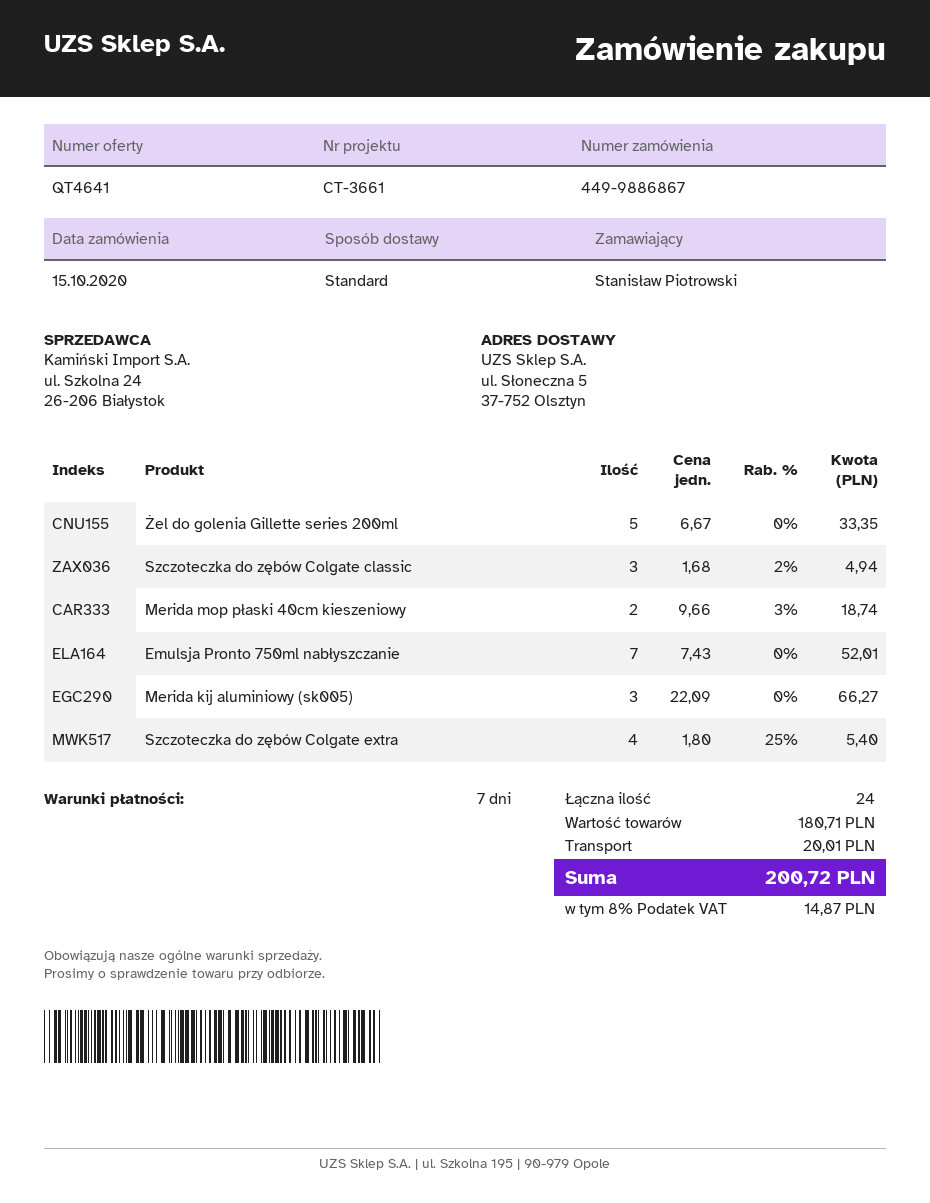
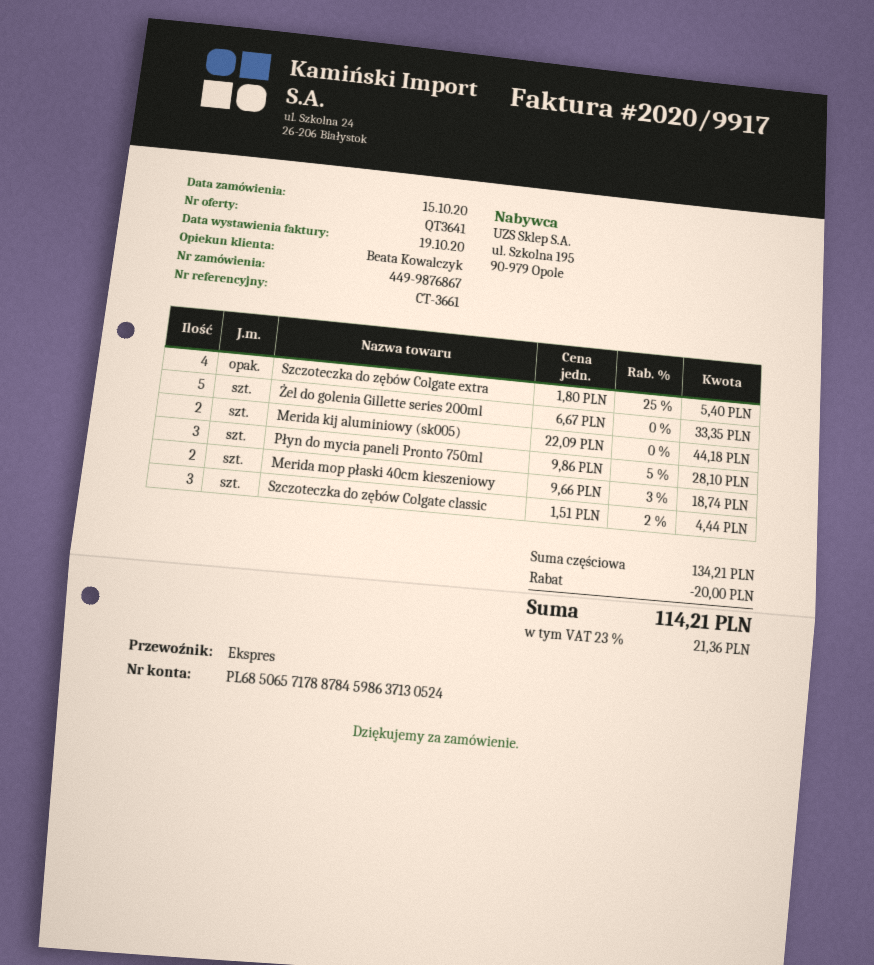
quote number: QT4641 -> QT3641
order number: 449-9886867 -> 449-9876867
shipping method: standard -> express
Szczoteczka do zębów Colgate classic: 3 x 1.68 - 2% = 4.94 -> 3 x 1.51 - 2% = 4.44
Emulsja Pronto 750ml nabłyszczanie: 7 x 7.43 = 52.01 -> none
Merida kij aluminiowy (sk005): 3 x 22.09 = 66.27 -> 2 x 22.09 = 44.18
Płyn do mycia paneli Pronto 750ml: none -> 3 x 9.86 - 5% = 28.10
subtotal: 180.71 -> 134.21
discount: none -> 20.00
shipping: 20.01 -> none
tax: 8% = 14.87 -> 23% = 21.36
total: 200.72 -> 114.21

